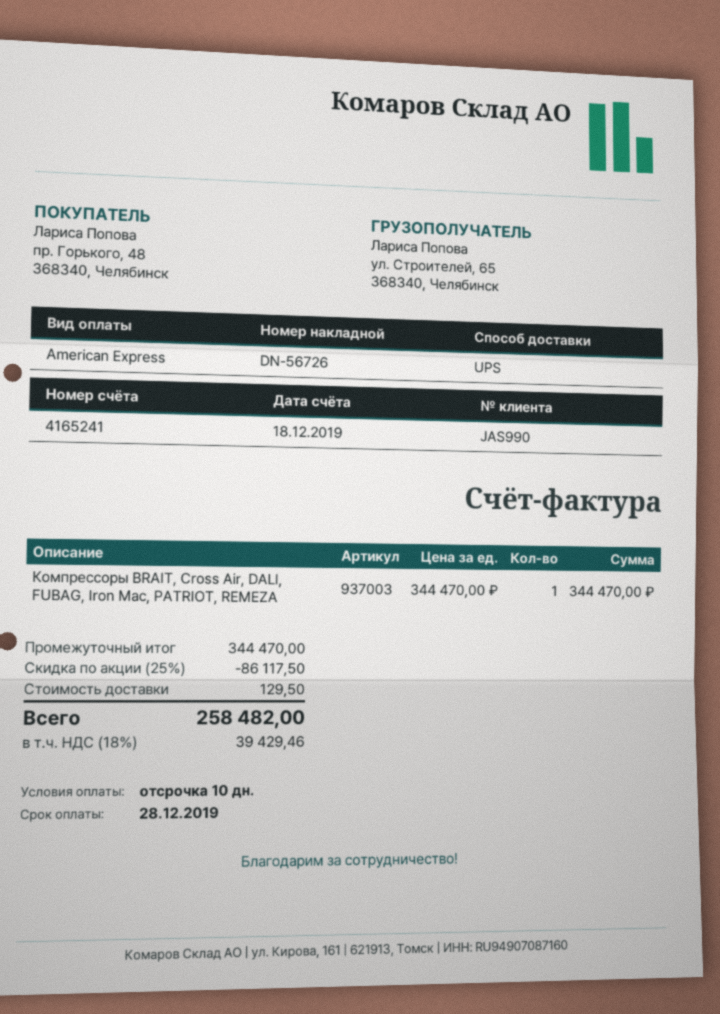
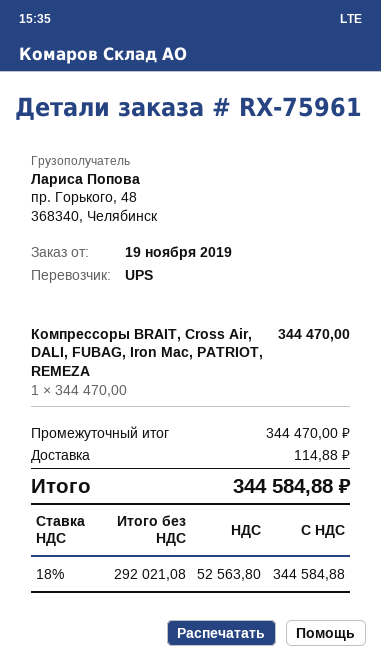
ship to: ул. Строителей, 65, 368340, Челябинск -> пр. Горького, 48, 368340, Челябинск
discount: 25% = 86117.50 -> none
shipping: 129.50 -> 114.88
tax: 18% = 39429.46 -> 18% = 52563.80
total: 258482.00 -> 344584.88

